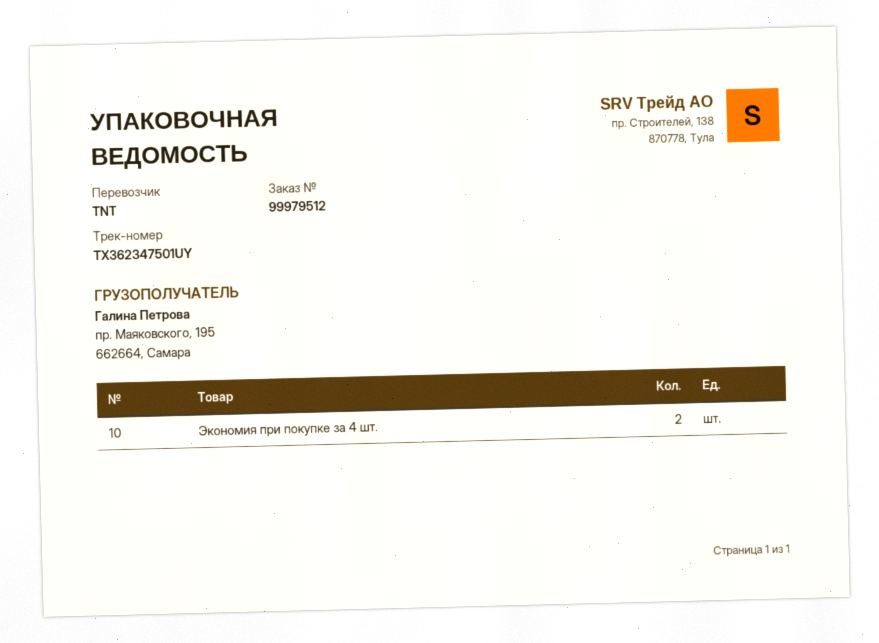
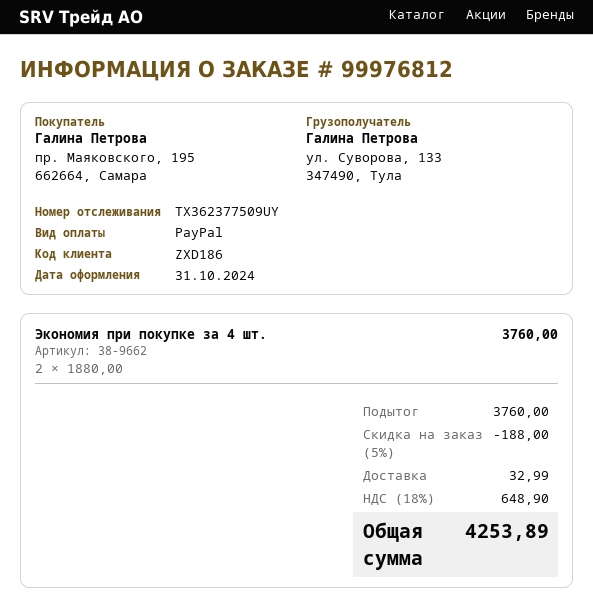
order number: 99979512 -> 99976812
tracking number: TX362347501UY -> TX362377509UY
ship to: пр. Маяковского, 195, 662664, Самара -> ул. Суворова, 133, 347490, Тула

